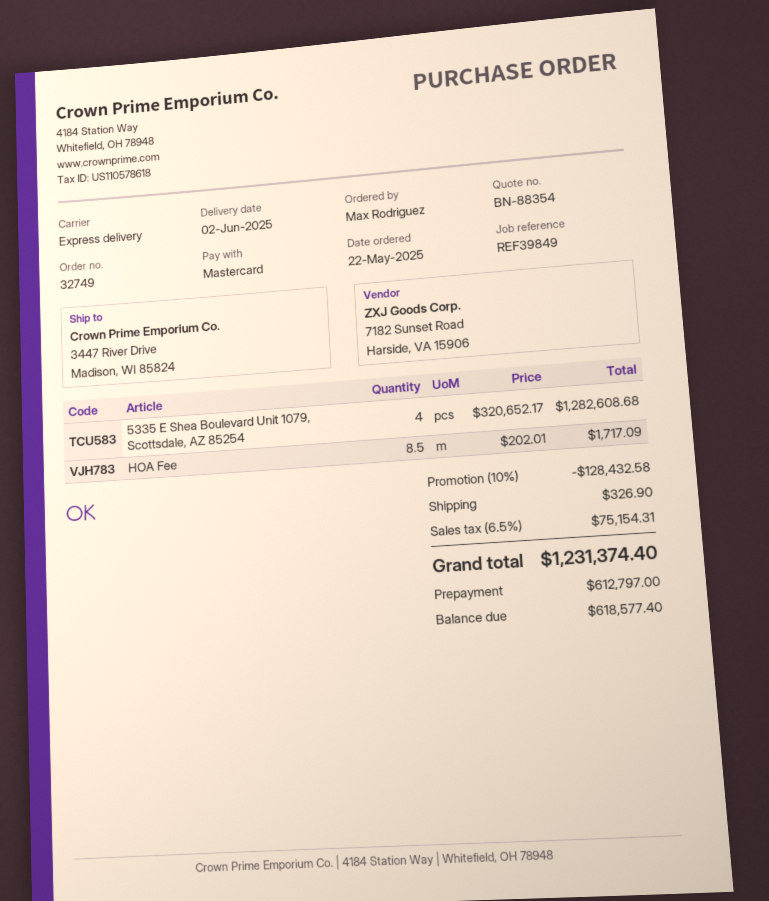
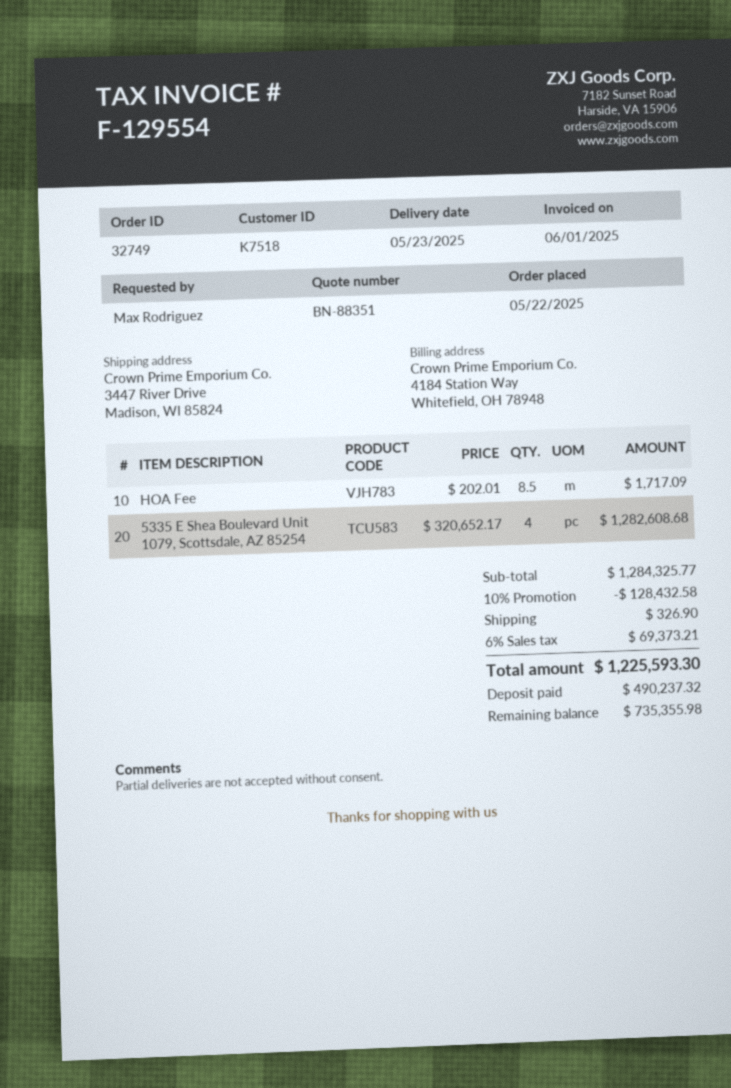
quote number: BN-88354 -> BN-88351
delivery date: 2025-06-02 -> 2025-05-23
tax: 6.5% = 75154.31 -> 6% = 69373.21
total: 1231374.40 -> 1225593.30
deposit: 612797.00 -> 490237.32
balance: 618577.40 -> 735355.98

